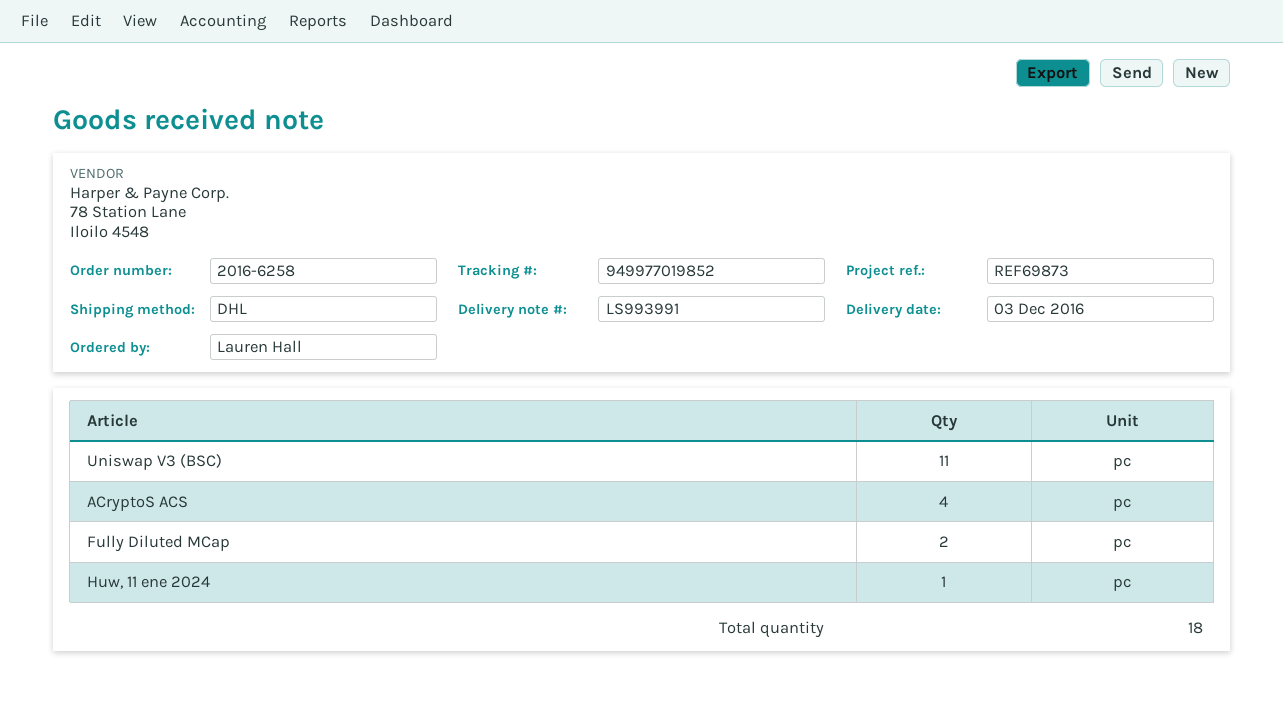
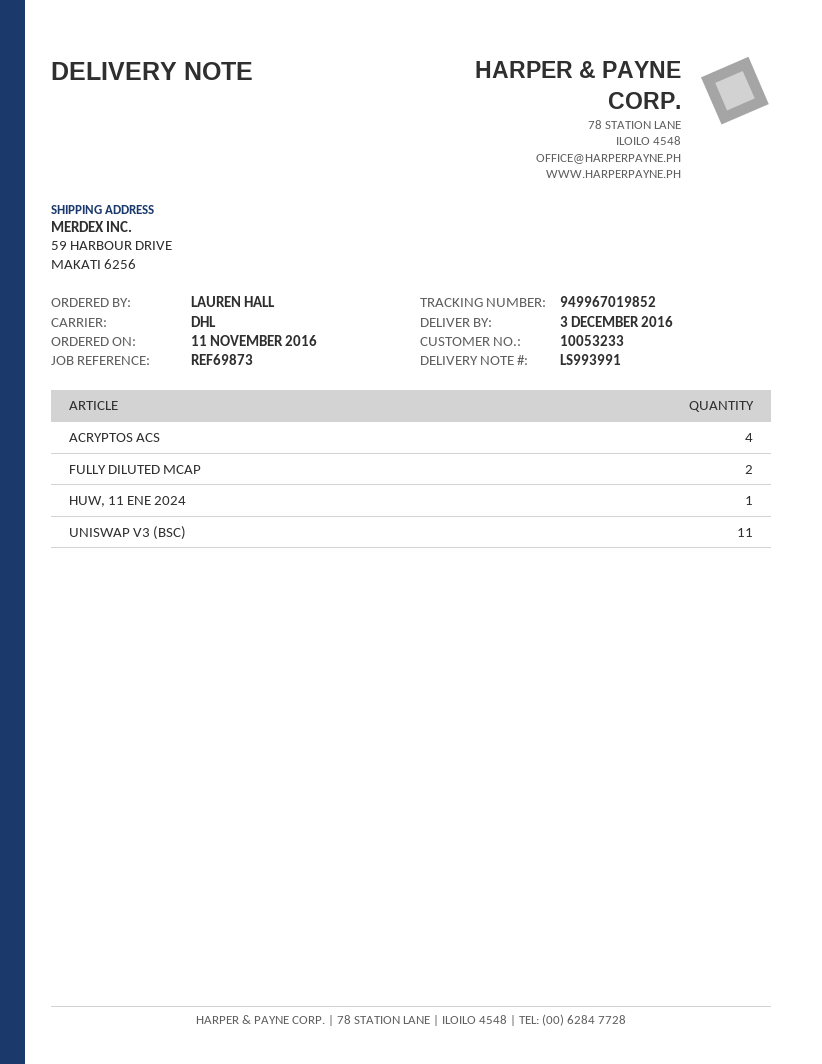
tracking number: 949977019852 -> 949967019852

